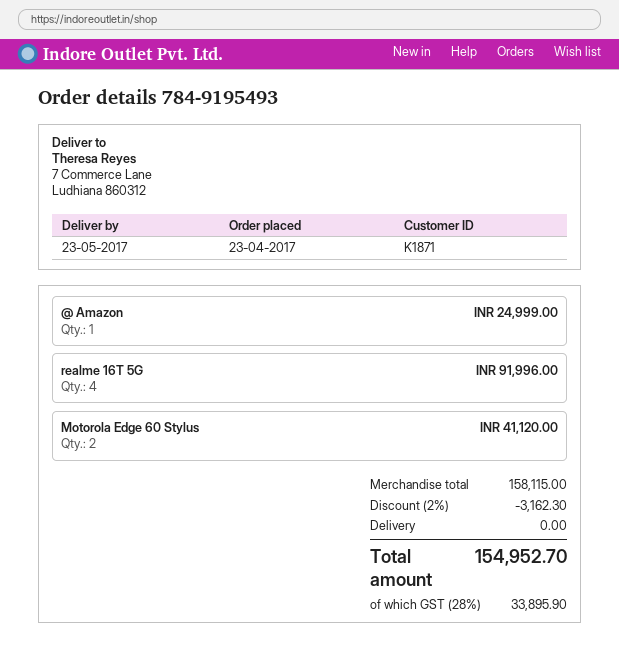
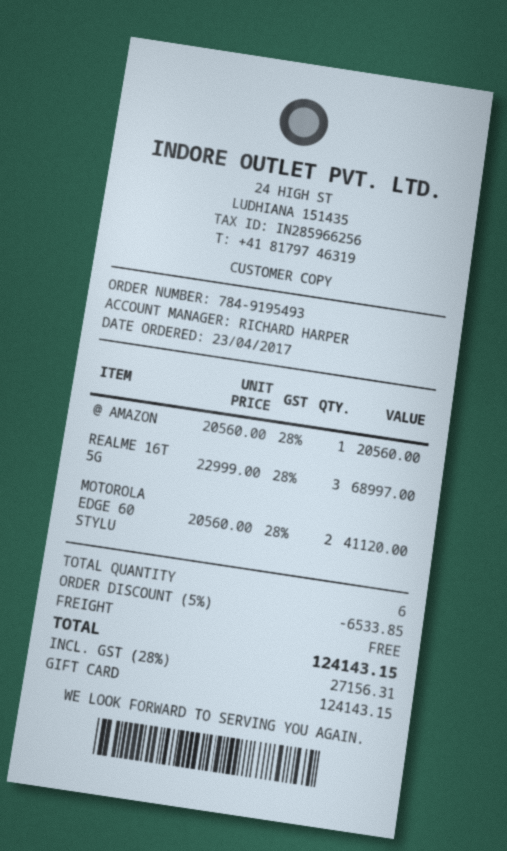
@ Amazon: 1 for 24999.00 -> 1 for 20560.00
realme 16T 5G: 4 for 91996.00 -> 3 for 68997.00
discount: 2% = 3162.30 -> 5% = 6533.85
tax: 28% = 33895.90 -> 28% = 27156.31
total: 154952.70 -> 124143.15

